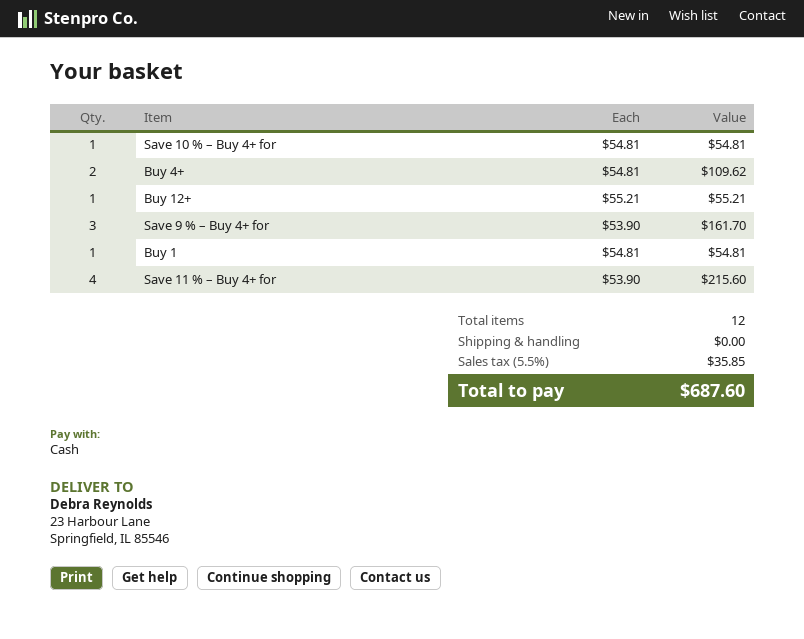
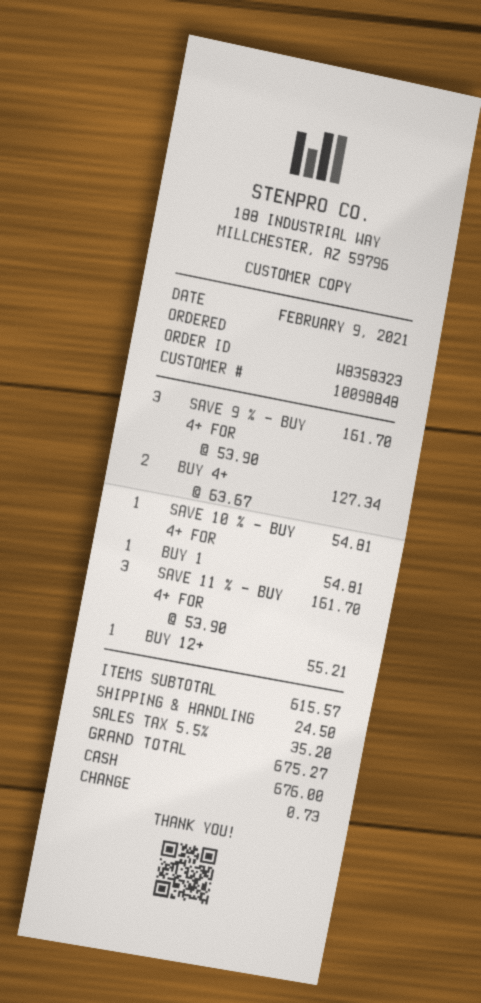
Buy 4+: 2 x 54.81 = 109.62 -> 2 x 63.67 = 127.34
Save 11 % – Buy 4+ for: 4 x 53.90 = 215.60 -> 3 x 53.90 = 161.70
shipping: 0.00 -> 24.50
tax: 5.5% = 35.85 -> 5.5% = 35.20
total: 687.60 -> 675.27

